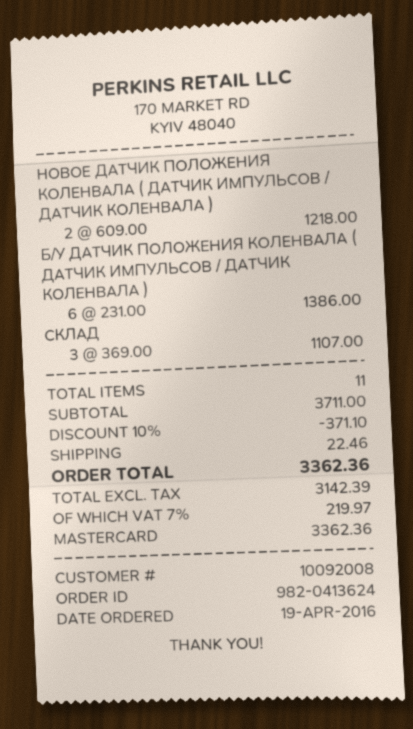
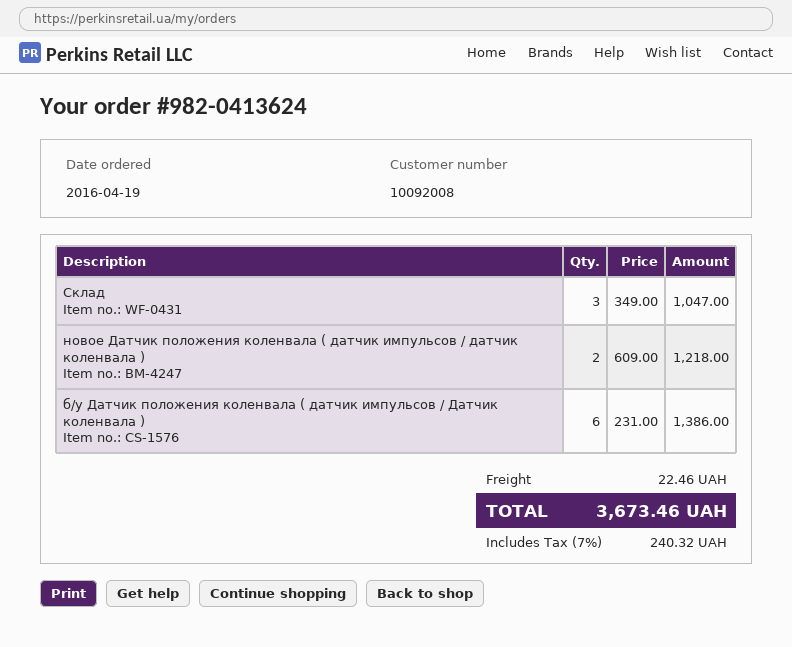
СКЛАД: 3 x 369.00 = 1107.00 -> 3 x 349.00 = 1047.00
discount: 10% = 371.10 -> none
tax: 7% = 219.97 -> 7% = 240.32
total: 3362.36 -> 3673.46

